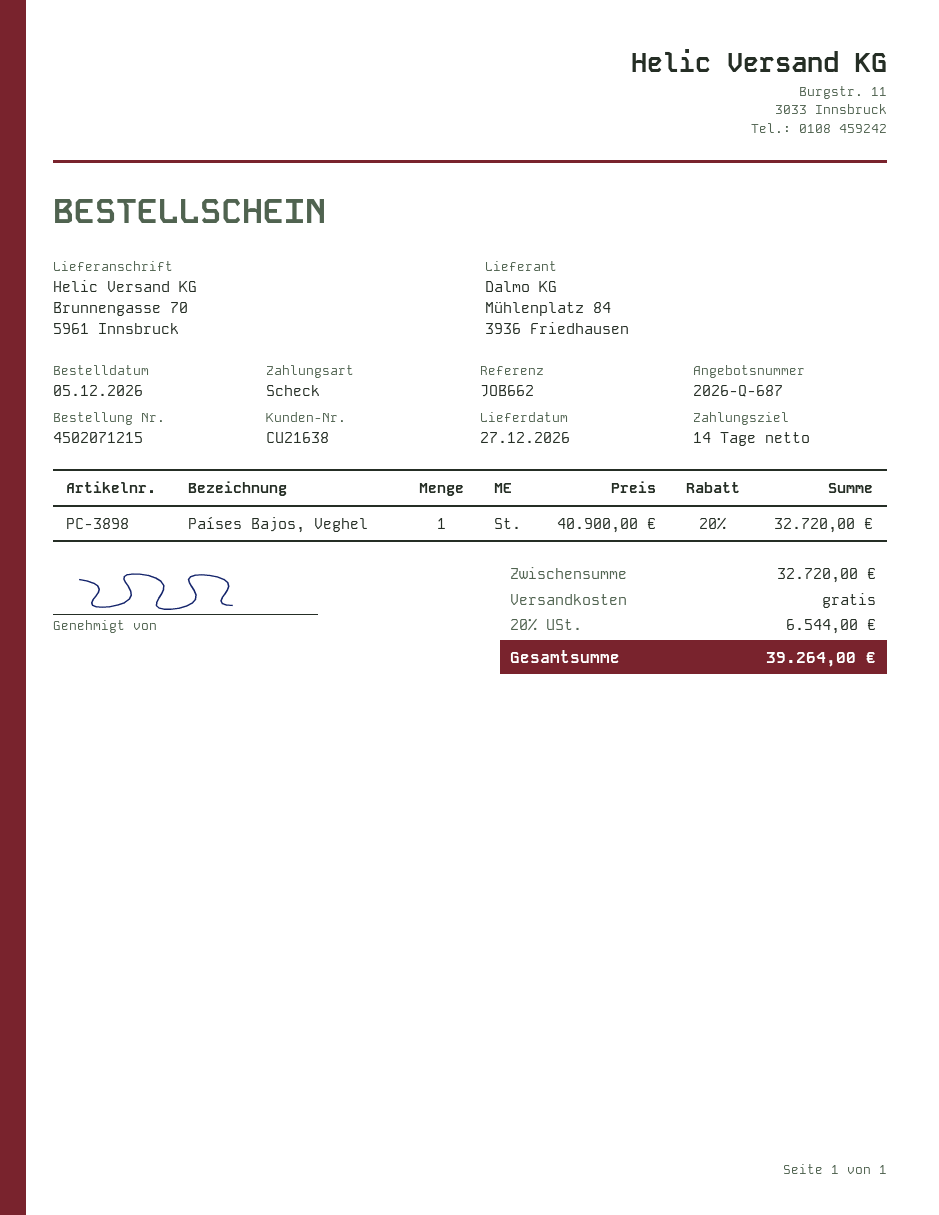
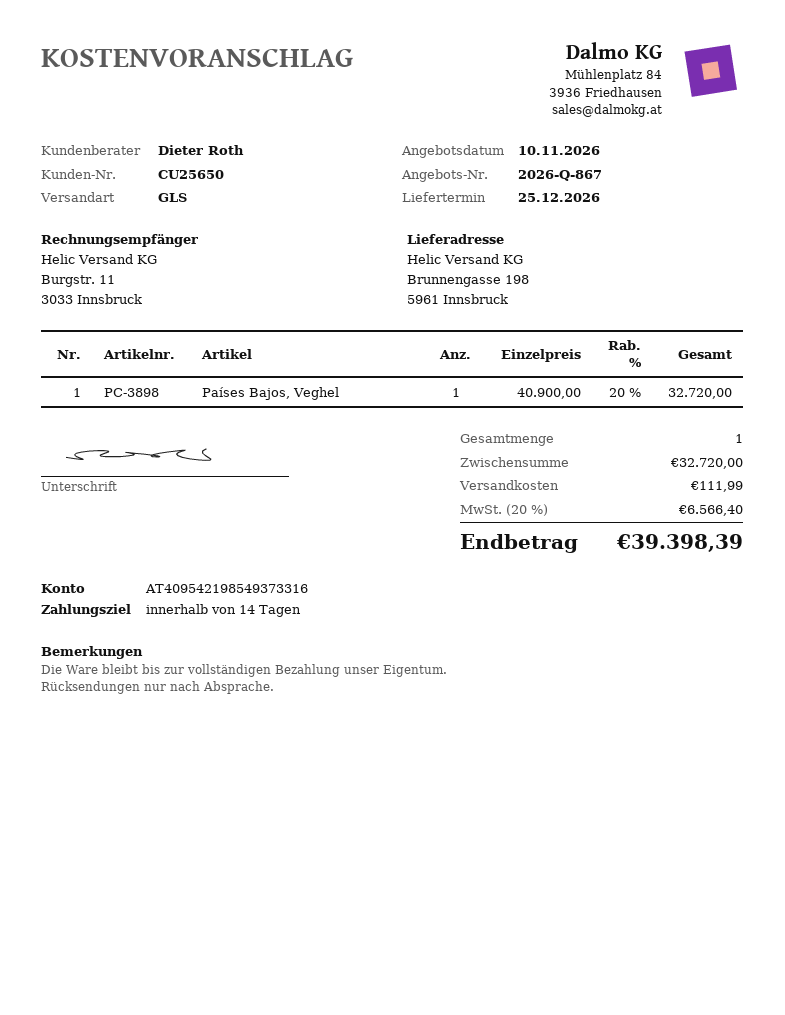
quote number: 2026-Q-687 -> 2026-Q-867
delivery date: 2026-12-27 -> 2026-12-25
customer number: CU21638 -> CU25650
ship to: Brunnengasse 70, 5961 Innsbruck -> Brunnengasse 198, 5961 Innsbruck
shipping: 0.00 -> 111.99
tax: 20% = 6544.00 -> 20% = 6566.40
total: 39264.00 -> 39398.39

